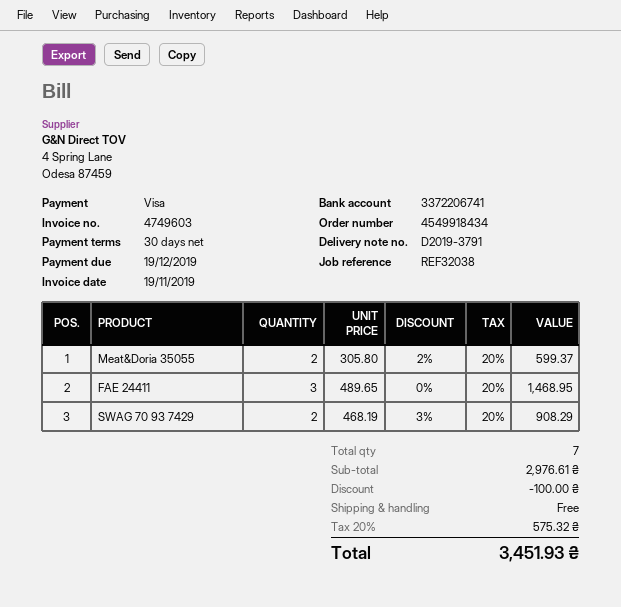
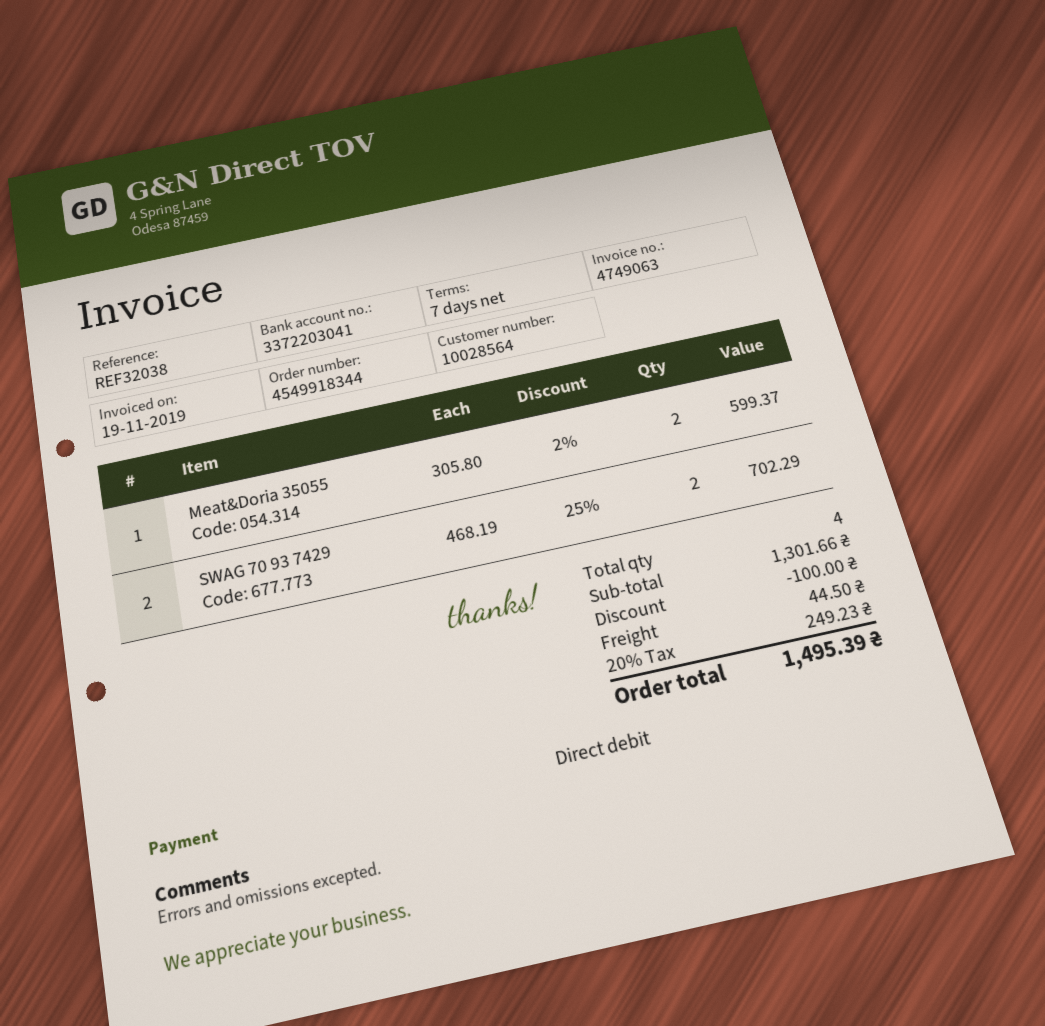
order number: 4549918434 -> 4549918344
invoice number: 4749603 -> 4749063
payment terms: 30 days -> 7 days
payment method: Visa -> direct debit
bank account: 3372206741 -> 3372203041
FAE 24411: 3 x 489.65 = 1468.95 -> none
SWAG 70 93 7429: 2 x 468.19 - 3% = 908.29 -> 2 x 468.19 - 25% = 702.29
total quantity: 7 -> 4
subtotal: 2976.61 -> 1301.66
shipping: 0.00 -> 44.50
tax: 20% = 575.32 -> 20% = 249.23
total: 3451.93 -> 1495.39

